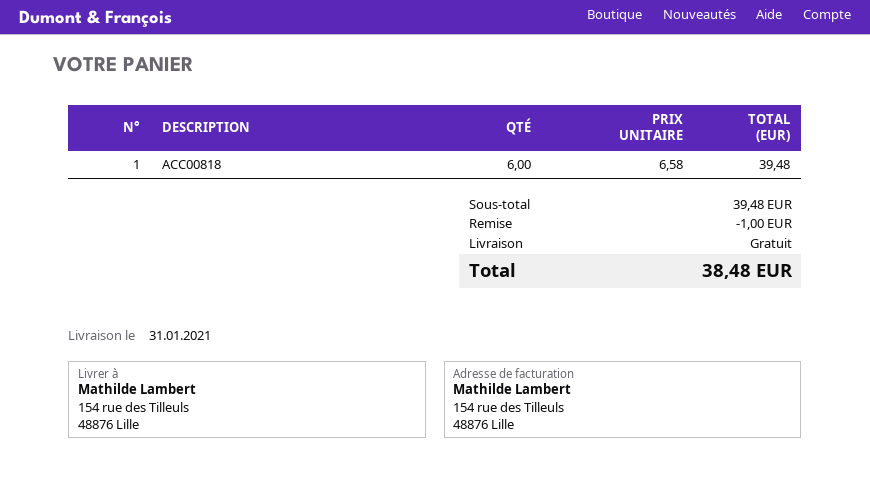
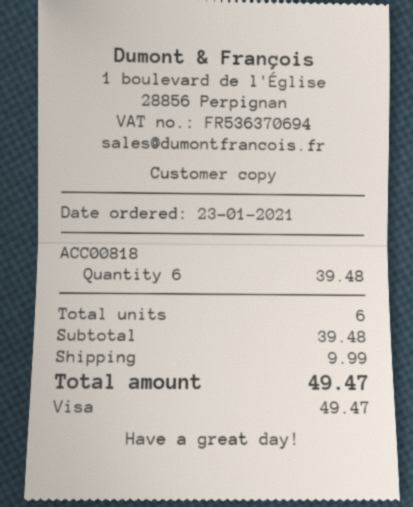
discount: 1.00 -> none
shipping: 0.00 -> 9.99
total: 38.48 -> 49.47

